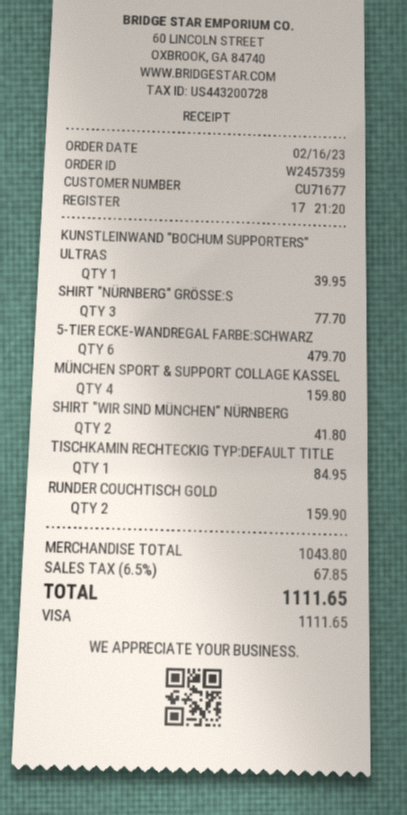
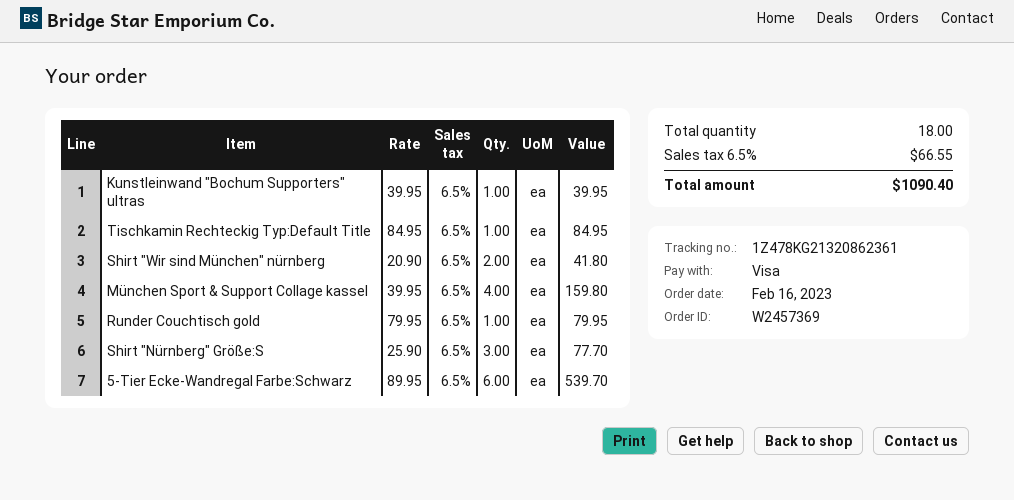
order number: W2457359 -> W2457369
5-TIER ECKE-WANDREGAL FARBE:SCHWARZ: 6 for 479.70 -> 6 for 539.70
RUNDER COUCHTISCH GOLD: 2 for 159.90 -> 1 for 79.95
tax: 6.5% = 67.85 -> 6.5% = 66.55
total: 1111.65 -> 1090.40

